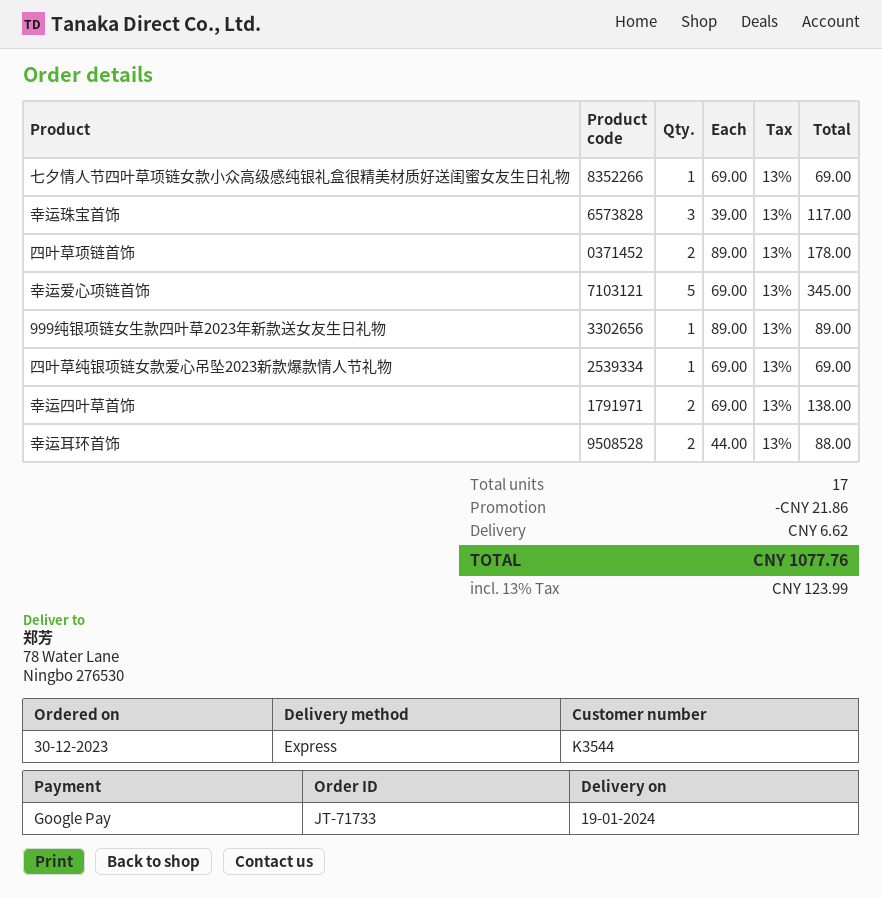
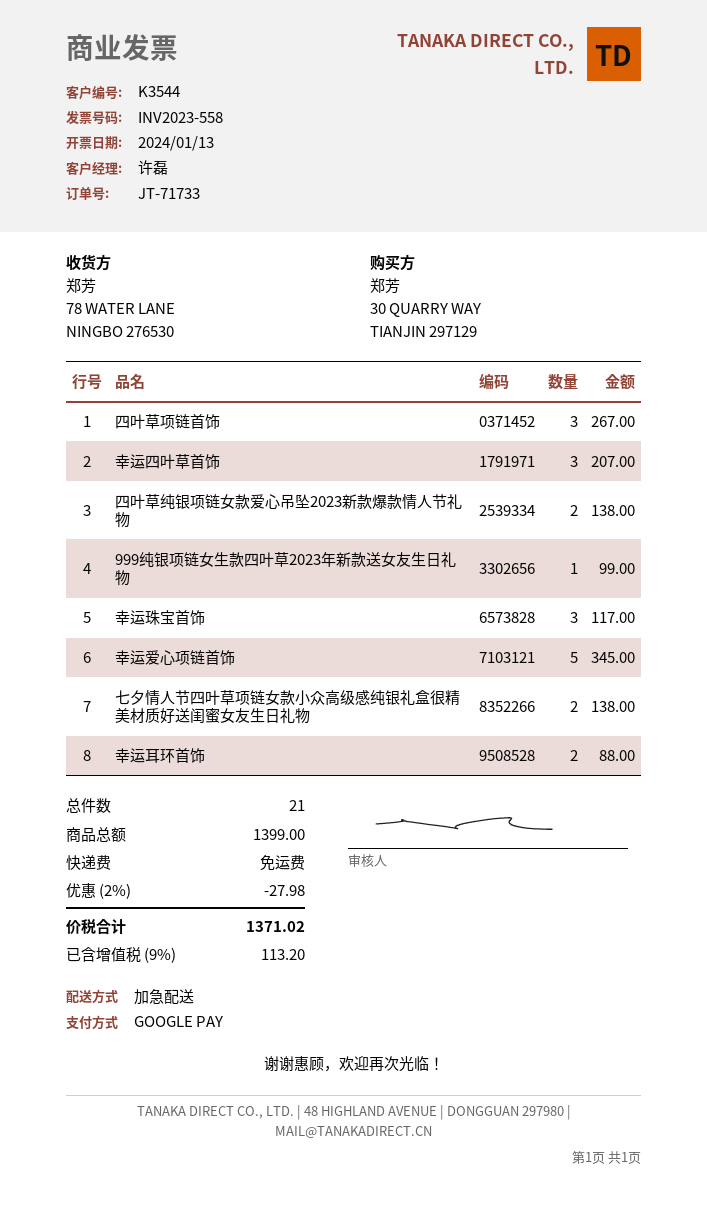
七夕情人节四叶草项链女款小众高级感纯银礼盒很精美材质好送闺蜜女友生日礼物: 1 for 69.00 -> 2 for 138.00
四叶草项链首饰: 2 for 178.00 -> 3 for 267.00
999纯银项链女生款四叶草2023年新款送女友生日礼物: 1 for 89.00 -> 1 for 99.00
四叶草纯银项链女款爱心吊坠2023新款爆款情人节礼物: 1 for 69.00 -> 2 for 138.00
幸运四叶草首饰: 2 for 138.00 -> 3 for 207.00
total quantity: 17 -> 21
discount: 21.86 -> 27.98
shipping: 6.62 -> 0.00
tax: 13% = 123.99 -> 9% = 113.20
total: 1077.76 -> 1371.02

